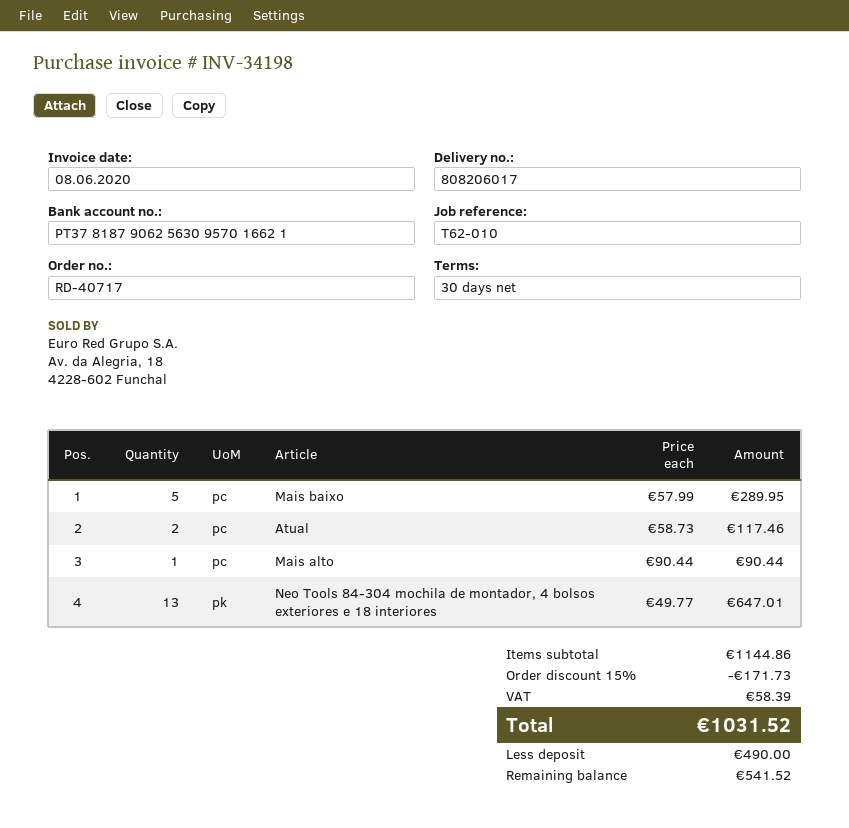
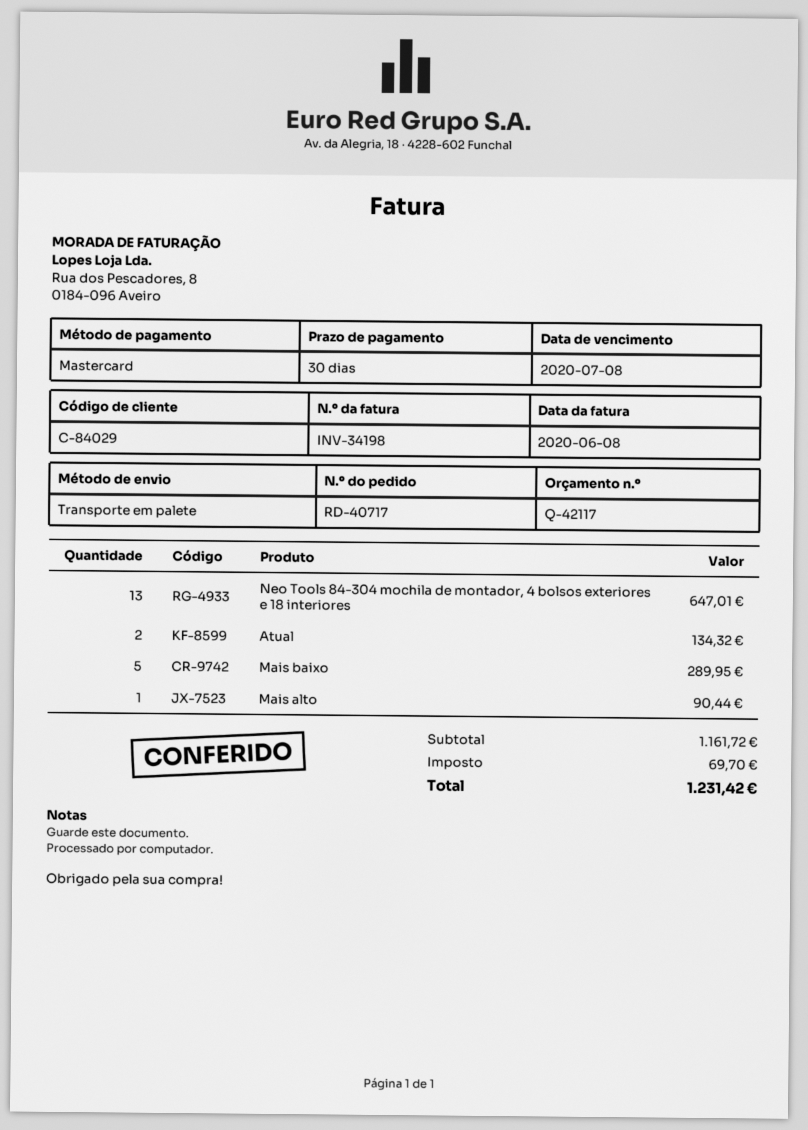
Atual: 2 for 117.46 -> 2 for 134.32
subtotal: 1144.86 -> 1161.72
discount: 15% = 171.73 -> none
tax: 58.39 -> 69.70
total: 1031.52 -> 1231.42

